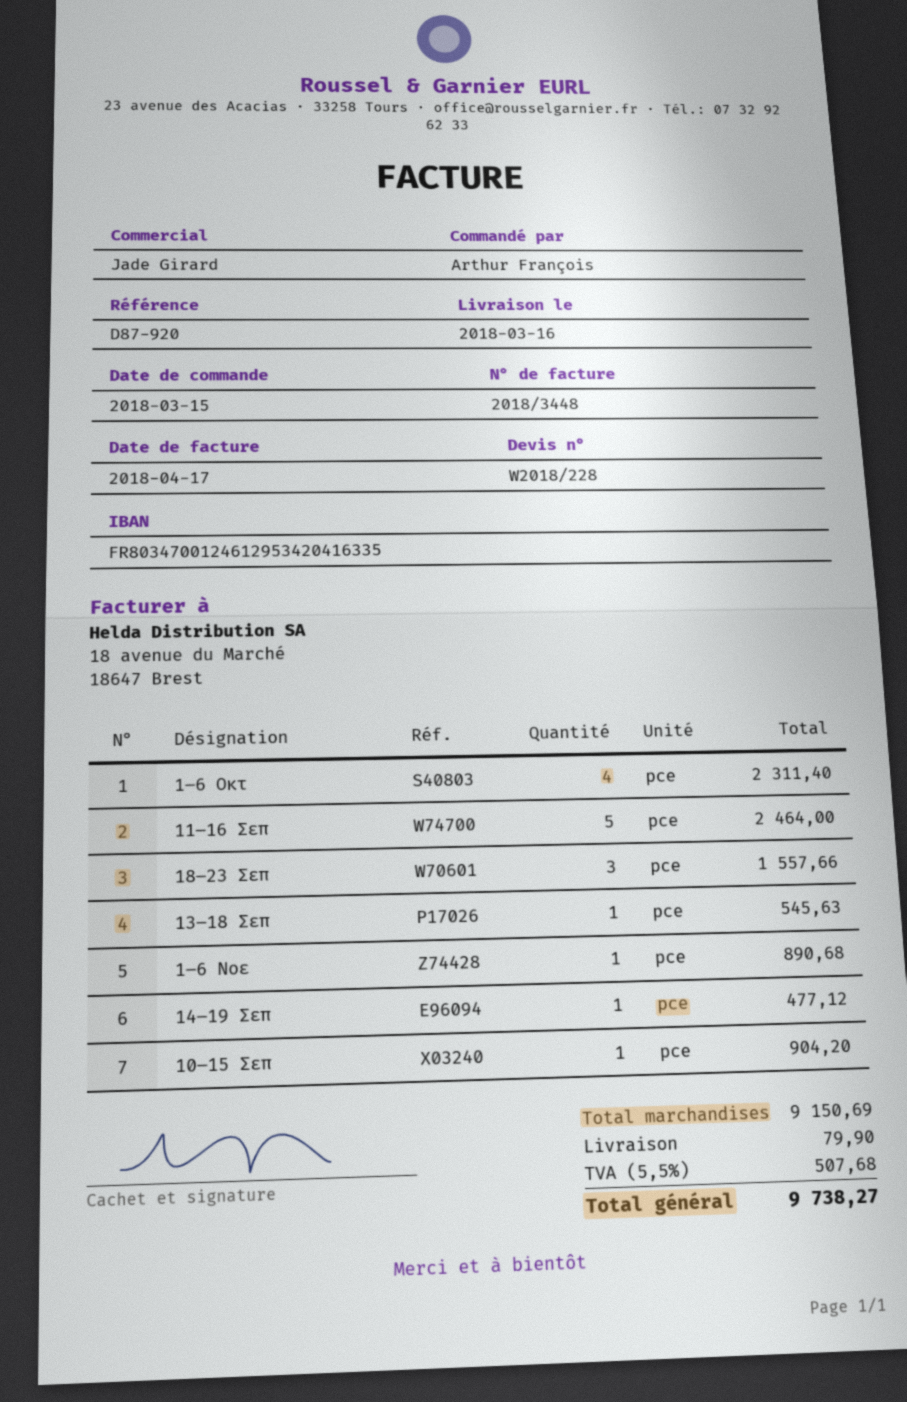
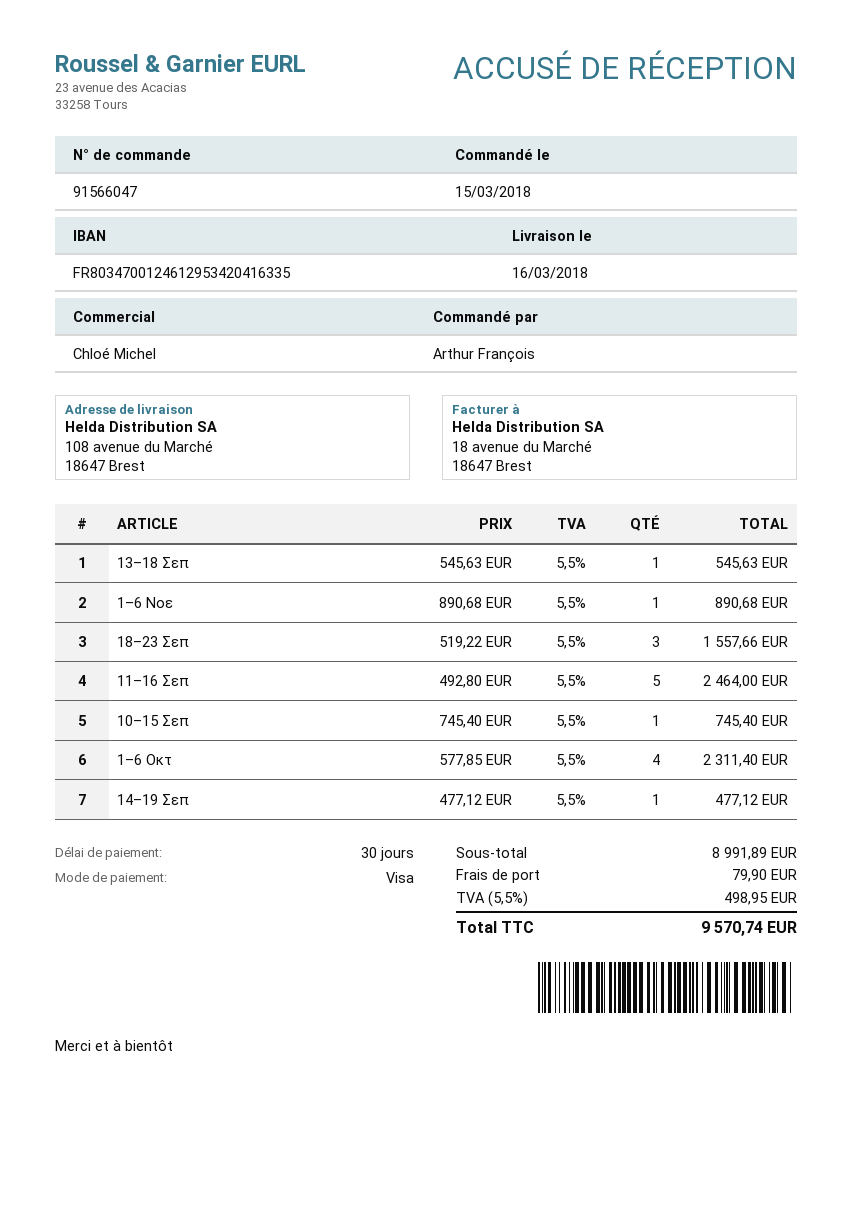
sales rep: Jade Girard -> Chloé Michel
10–15 Σεπ: 1 for 904.20 -> 1 for 745.40
subtotal: 9150.69 -> 8991.89
tax: 5.5% = 507.68 -> 5.5% = 498.95
total: 9738.27 -> 9570.74

